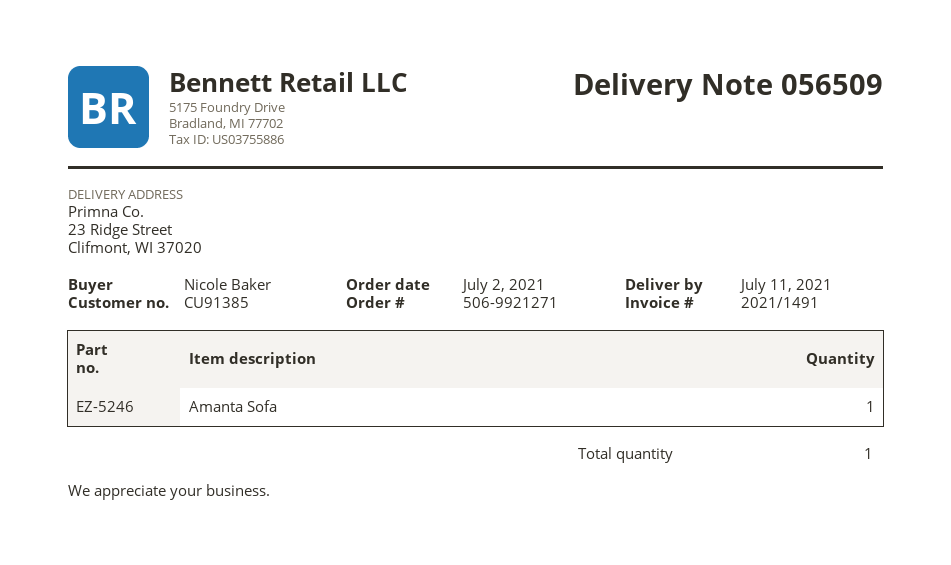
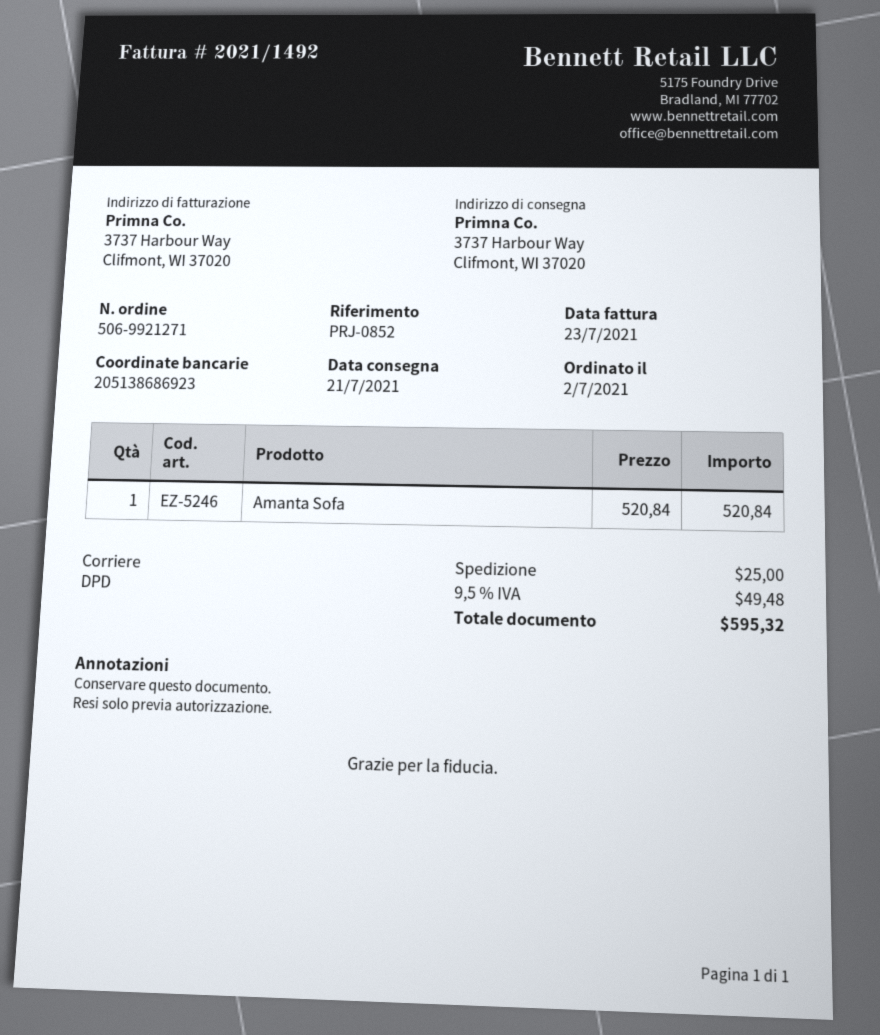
delivery date: 2021-07-11 -> 2021-07-21
invoice number: 2021/1491 -> 2021/1492
ship to: 23 Ridge Street, Clifmont, WI 37020 -> 3737 Harbour Way, Clifmont, WI 37020

